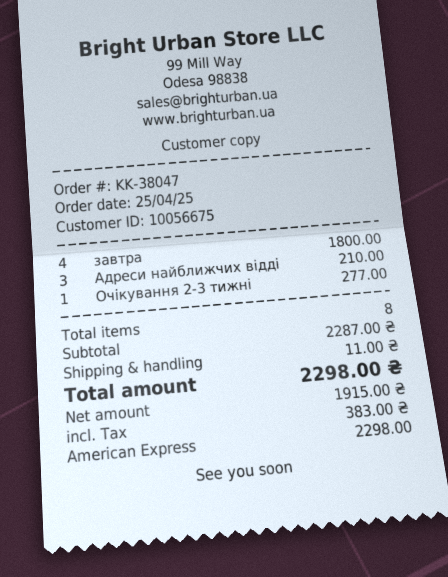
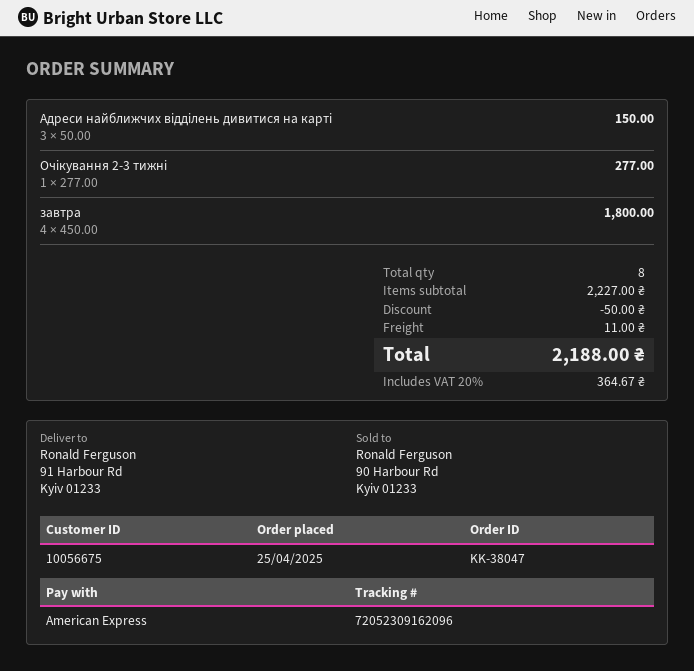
Адреси найближчих відді: 3 for 210.00 -> 3 for 150.00
subtotal: 2287.00 -> 2227.00
discount: none -> 50.00
tax: 383.00 -> 364.67
total: 2298.00 -> 2188.00

